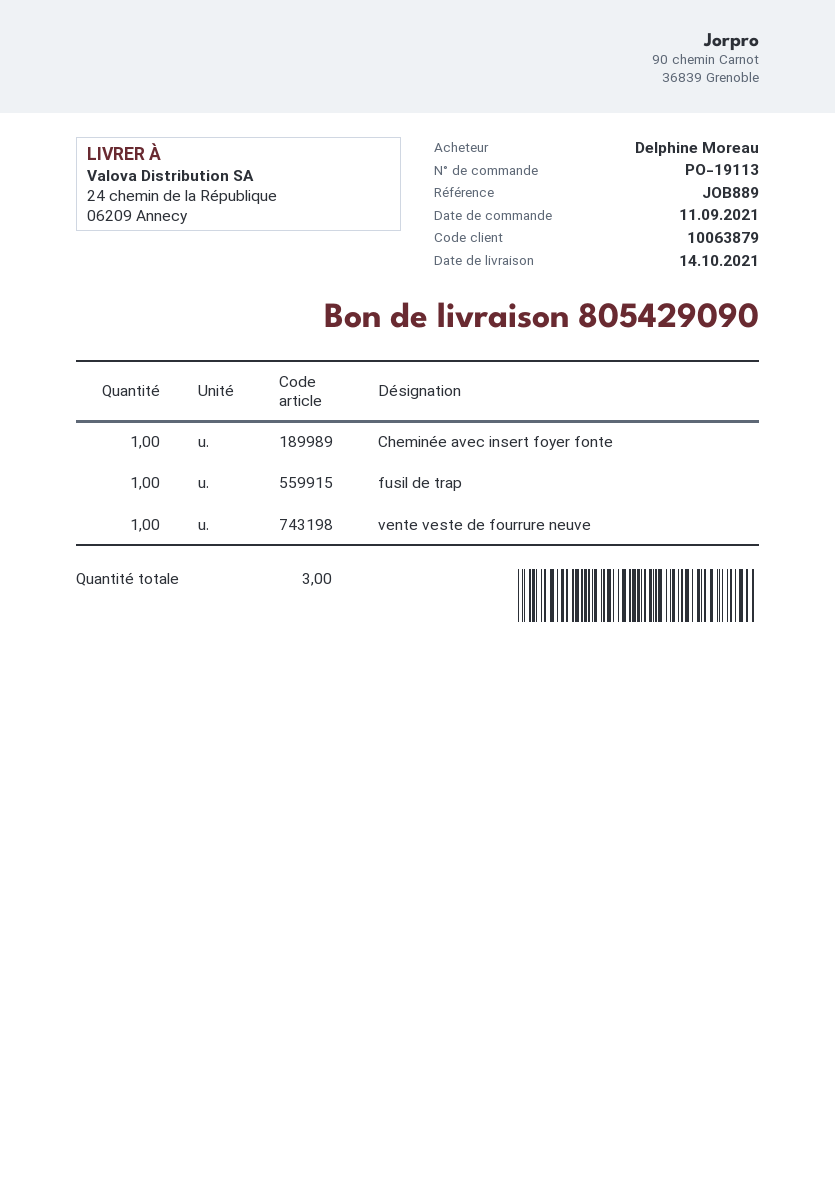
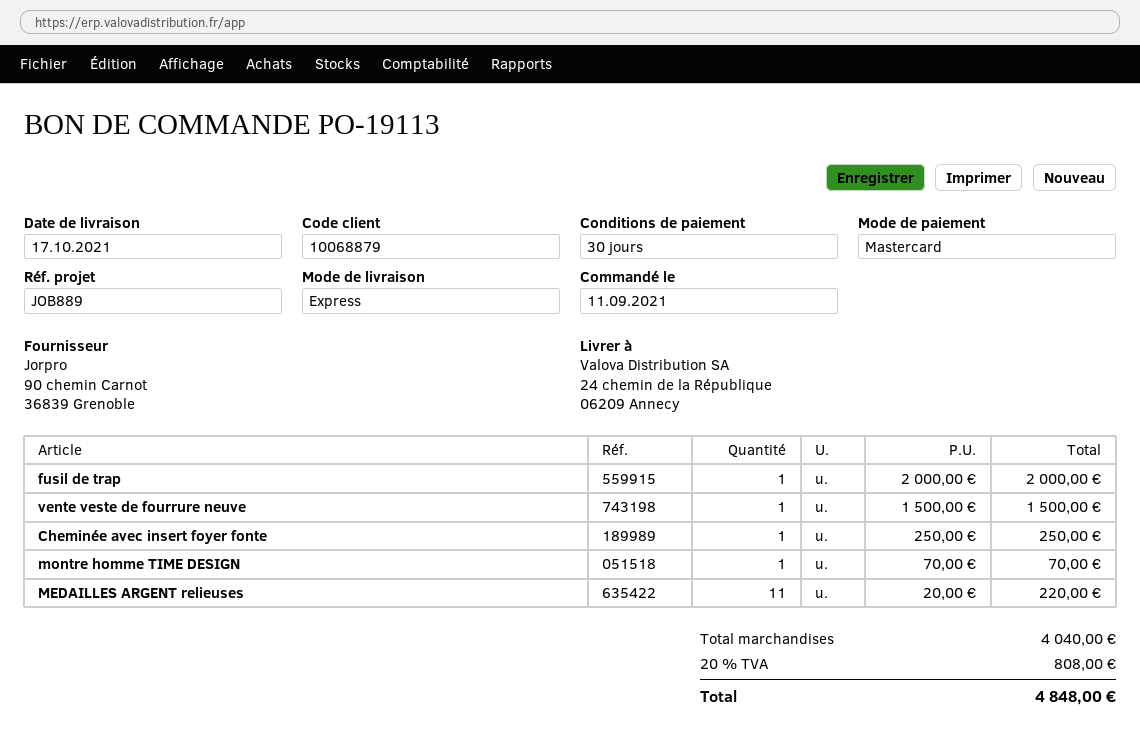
delivery date: 2021-10-14 -> 2021-10-17
customer number: 10063879 -> 10068879
montre homme TIME DESIGN: none -> 1
MEDAILLES ARGENT relieuses: none -> 11

